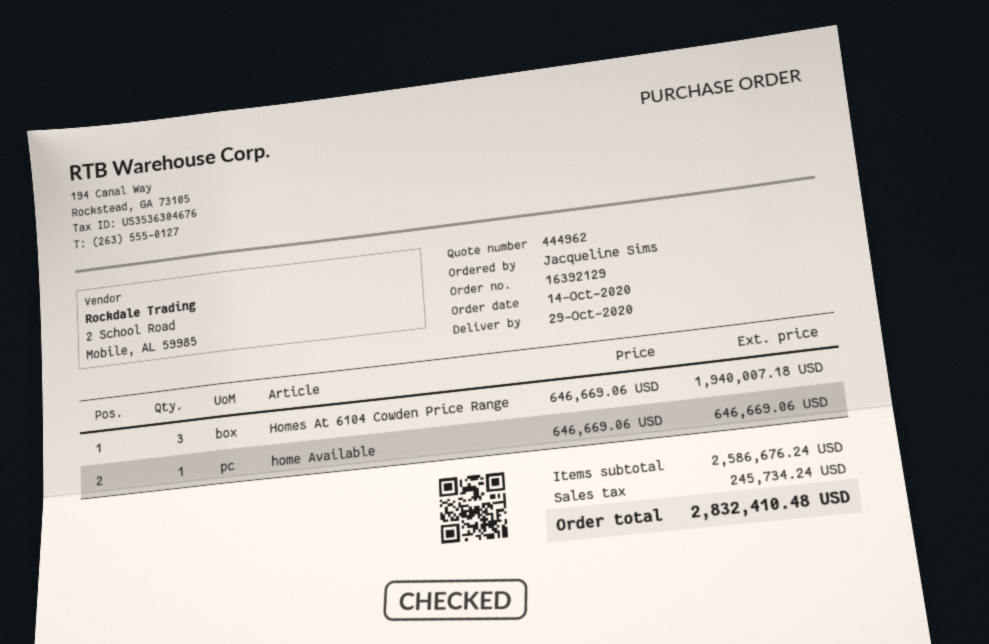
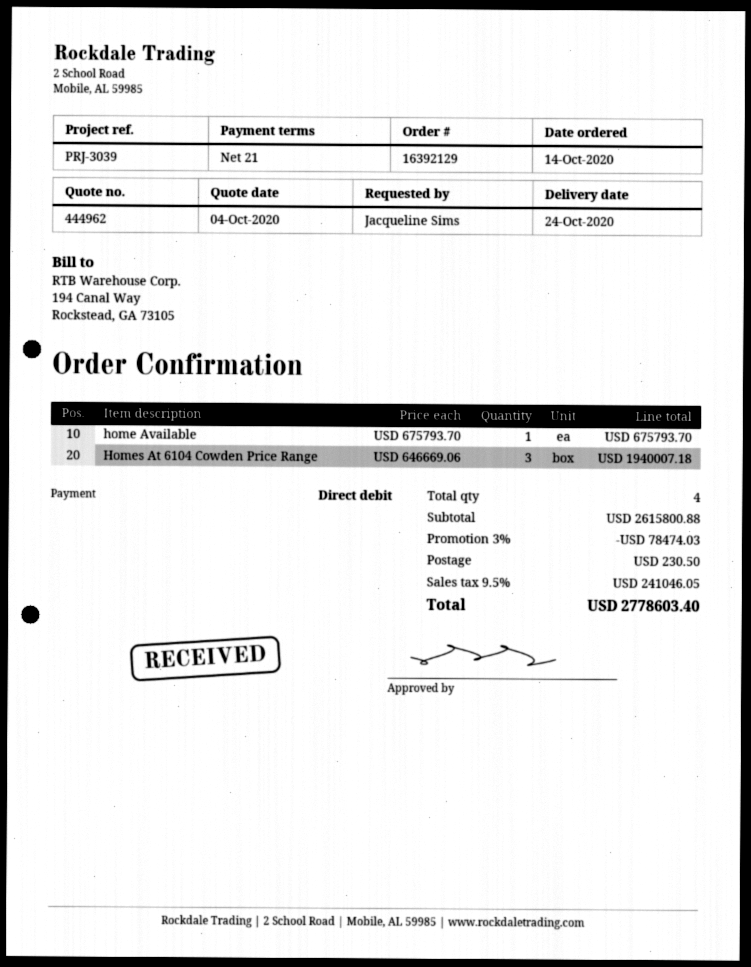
delivery date: 2020-10-29 -> 2020-10-24
home Available: 1 x 646669.06 = 646669.06 -> 1 x 675793.70 = 675793.70
subtotal: 2586676.24 -> 2615800.88
discount: none -> 3% = 78474.03
shipping: none -> 230.50
tax: 245734.24 -> 241046.05
total: 2832410.48 -> 2778603.40

